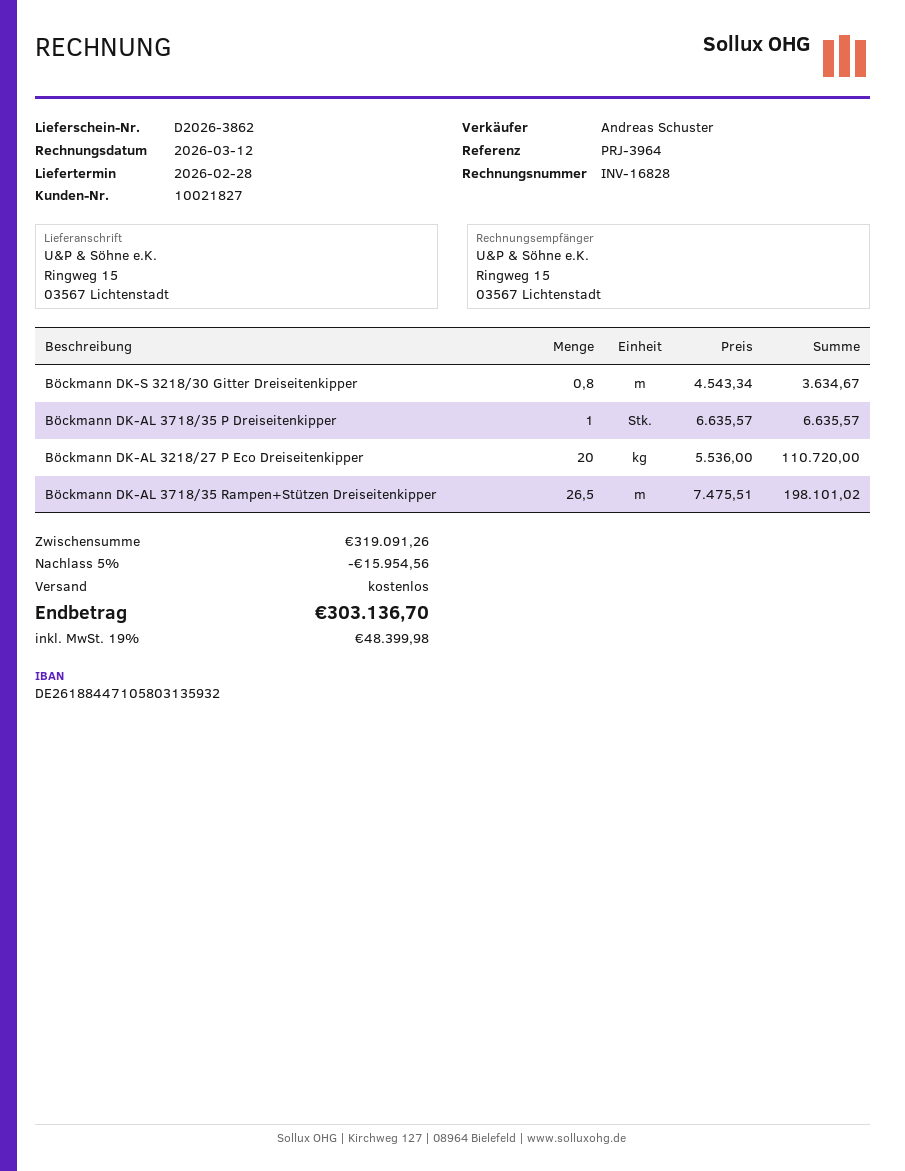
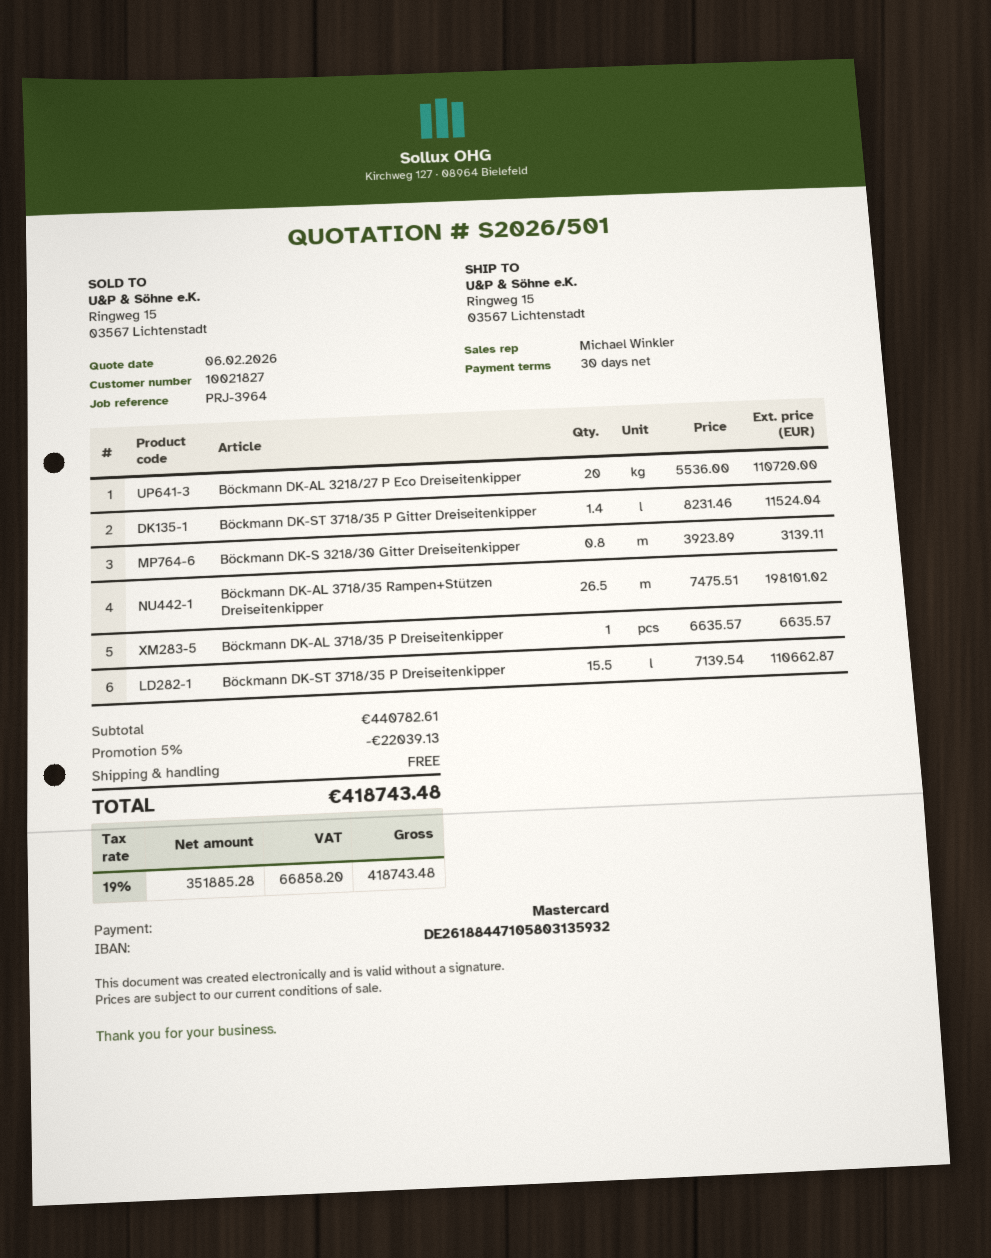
sales rep: Andreas Schuster -> Michael Winkler
Böckmann DK-S 3218/30 Gitter Dreiseitenkipper: 0.8 x 4543.34 = 3634.67 -> 0.8 x 3923.89 = 3139.11
Böckmann DK-ST 3718/35 P Gitter Dreiseitenkipper: none -> 1.4 x 8231.46 = 11524.04
Böckmann DK-ST 3718/35 P Dreiseitenkipper: none -> 15.5 x 7139.54 = 110662.87
subtotal: 319091.26 -> 440782.61
discount: 5% = 15954.56 -> 5% = 22039.13
tax: 19% = 48399.98 -> 19% = 66858.20
total: 303136.70 -> 418743.48

